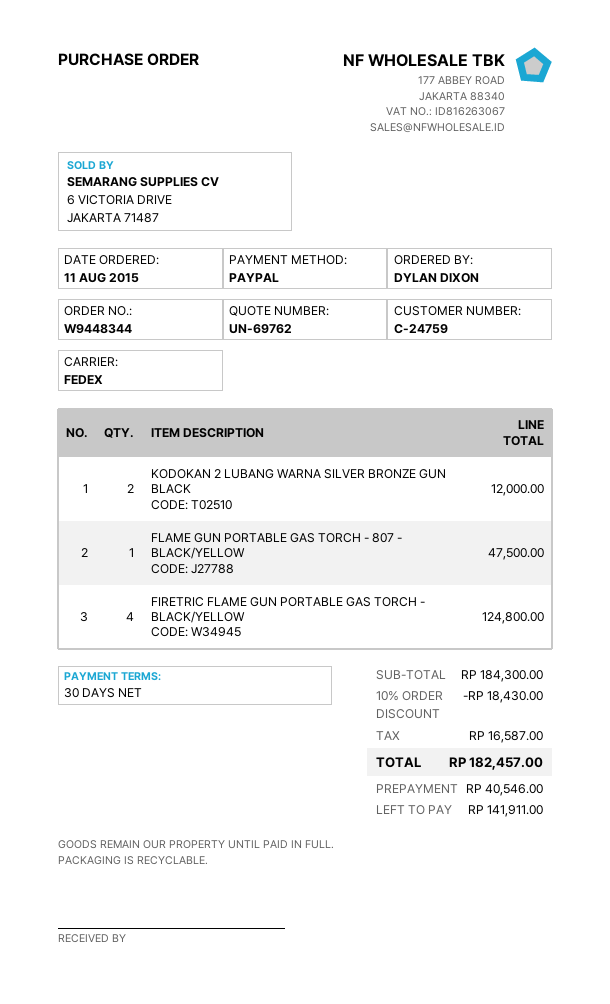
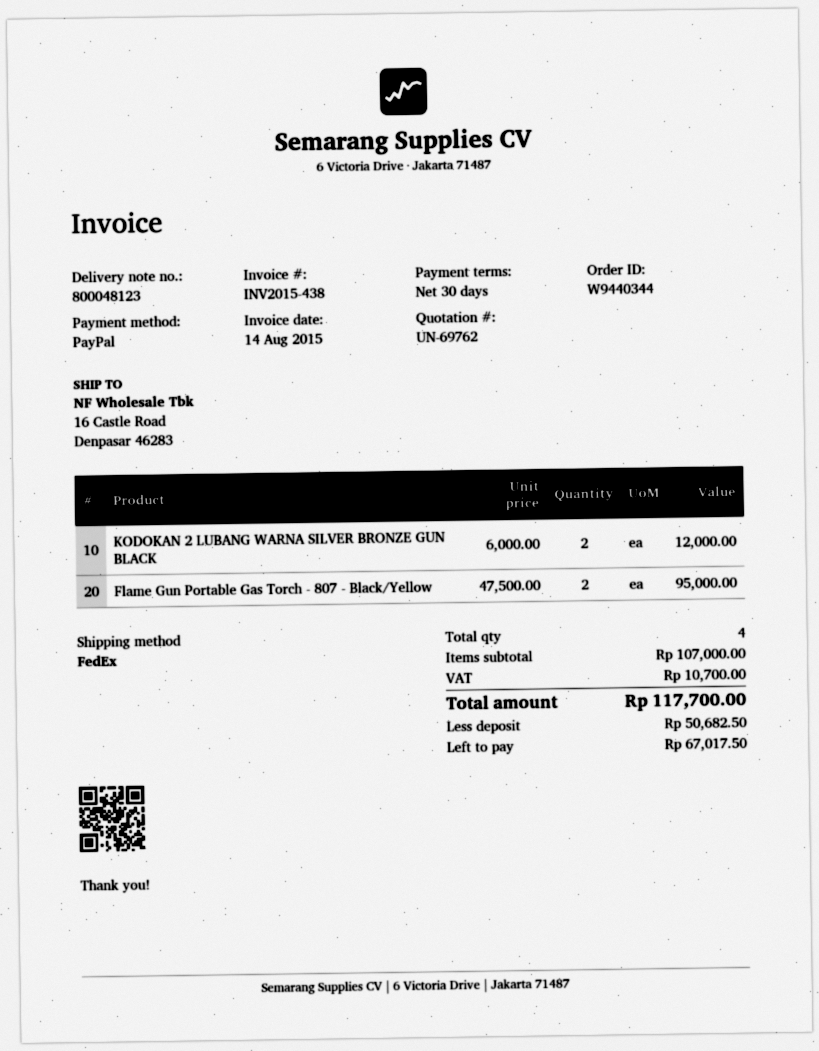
order number: W9448344 -> W9440344
FLAME GUN PORTABLE GAS TORCH - 807 - BLACK/YELLOW: 1 for 47500.00 -> 2 for 95000.00
FIRETRIC FLAME GUN PORTABLE GAS TORCH - BLACK/YELLOW: 4 for 124800.00 -> none
subtotal: 184300.00 -> 107000.00
discount: 10% = 18430.00 -> none
tax: 16587.00 -> 10700.00
total: 182457.00 -> 117700.00
deposit: 40546.00 -> 50682.50
balance: 141911.00 -> 67017.50

